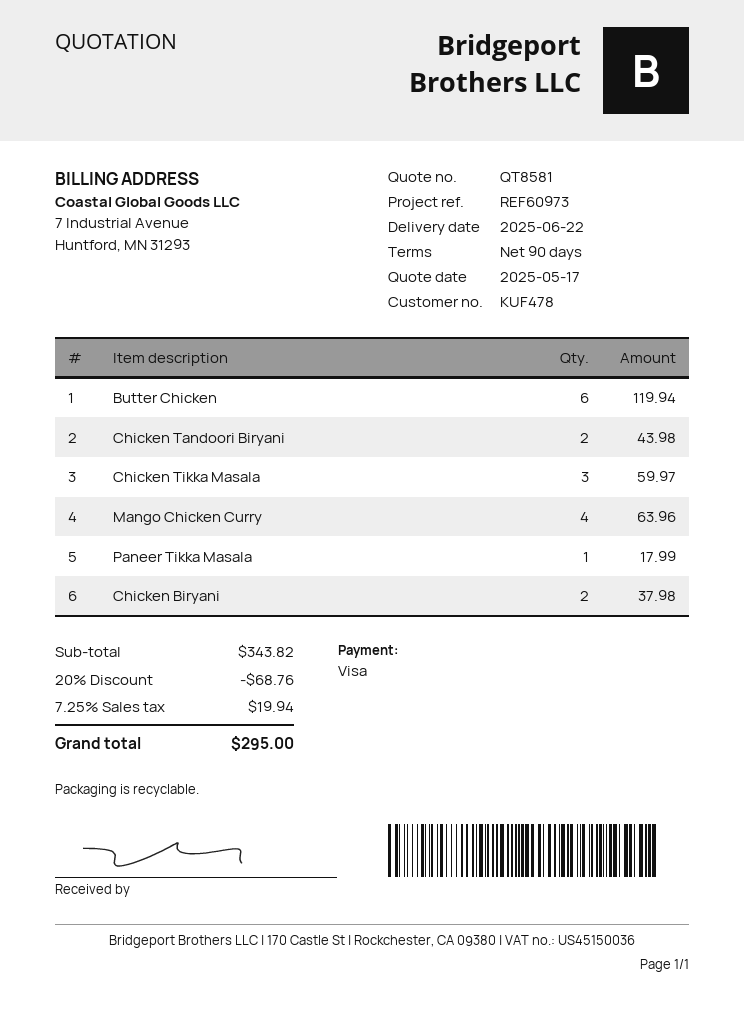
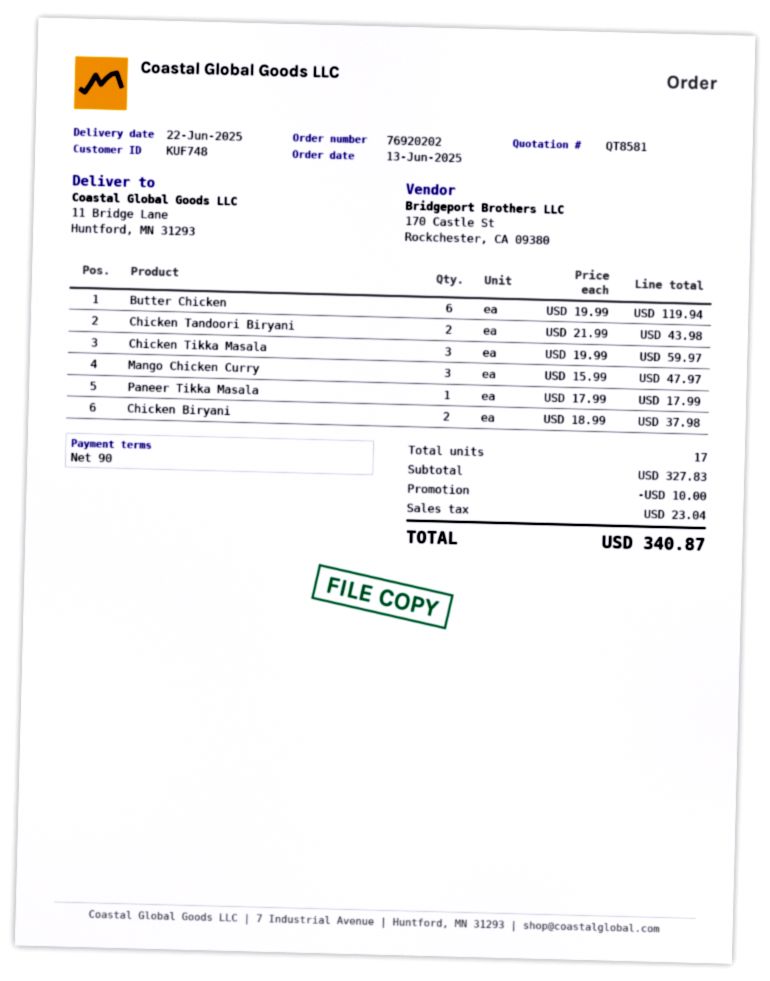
customer number: KUF478 -> KUF748
Mango Chicken Curry: 4 for 63.96 -> 3 for 47.97
subtotal: 343.82 -> 327.83
discount: 68.76 -> 10.00
tax: 19.94 -> 23.04
total: 295.00 -> 340.87

